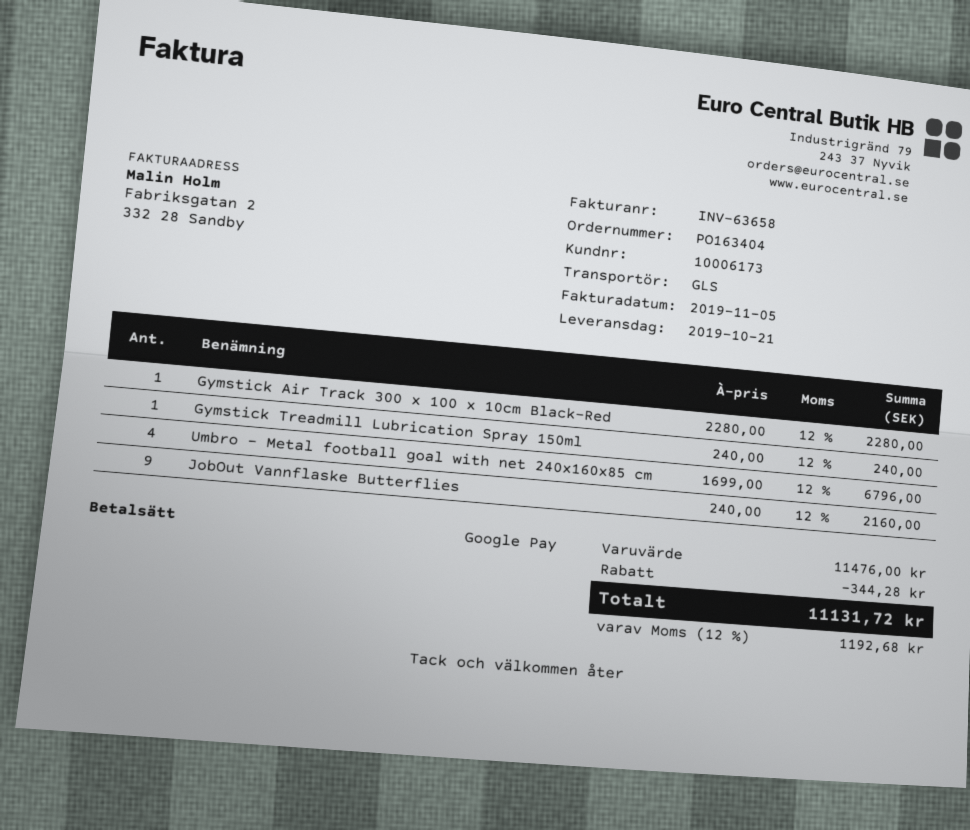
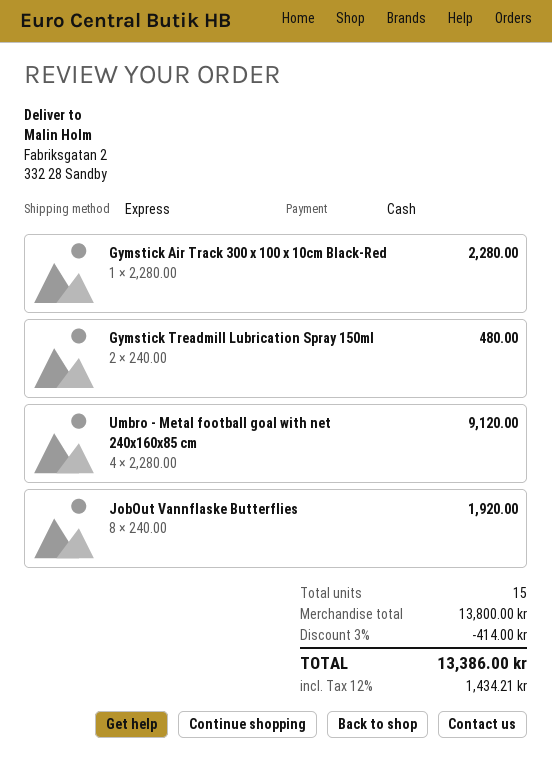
payment method: Google Pay -> cash
shipping method: GLS -> express
Gymstick Treadmill Lubrication Spray 150ml: 1 x 240.00 = 240.00 -> 2 x 240.00 = 480.00
Umbro - Metal football goal with net 240x160x85 cm: 4 x 1699.00 = 6796.00 -> 4 x 2280.00 = 9120.00
JobOut Vannflaske Butterflies: 9 x 240.00 = 2160.00 -> 8 x 240.00 = 1920.00
subtotal: 11476.00 -> 13800.00
discount: 344.28 -> 414.00
tax: 12% = 1192.68 -> 12% = 1434.21
total: 11131.72 -> 13386.00

